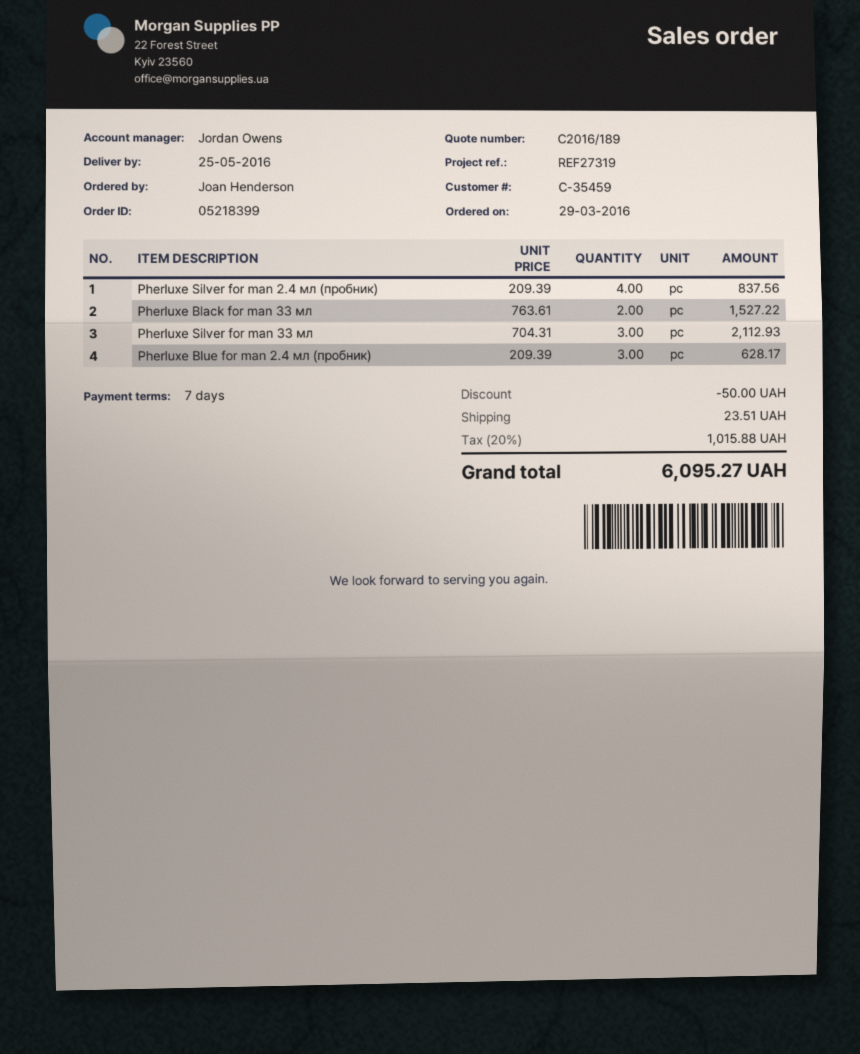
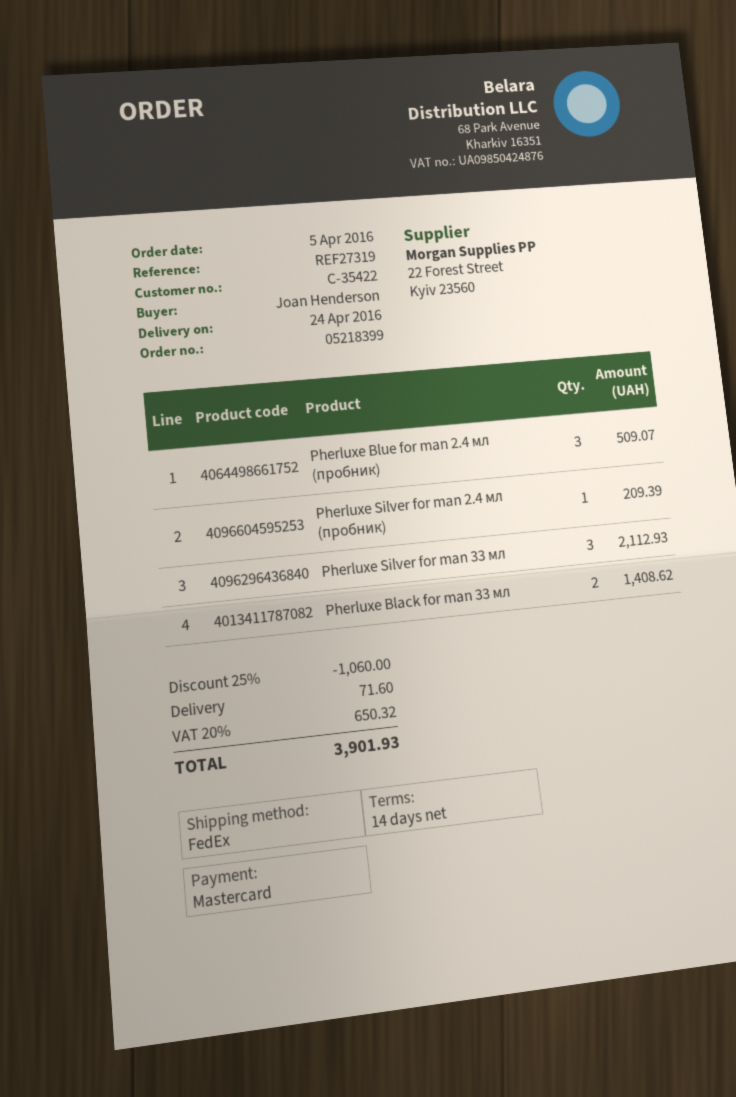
order date: 2016-03-29 -> 2016-04-05
delivery date: 2016-05-25 -> 2016-04-24
payment terms: 7 days -> 14 days
customer number: C-35459 -> C-35422
Pherluxe Silver for man 2.4 мл (пробник): 4 for 837.56 -> 1 for 209.39
Pherluxe Black for man 33 мл: 2 for 1527.22 -> 2 for 1408.62
Pherluxe Blue for man 2.4 мл (пробник): 3 for 628.17 -> 3 for 509.07
discount: 50.00 -> 1060.00
shipping: 23.51 -> 71.60
tax: 20% = 1015.88 -> 20% = 650.32
total: 6095.27 -> 3901.93

